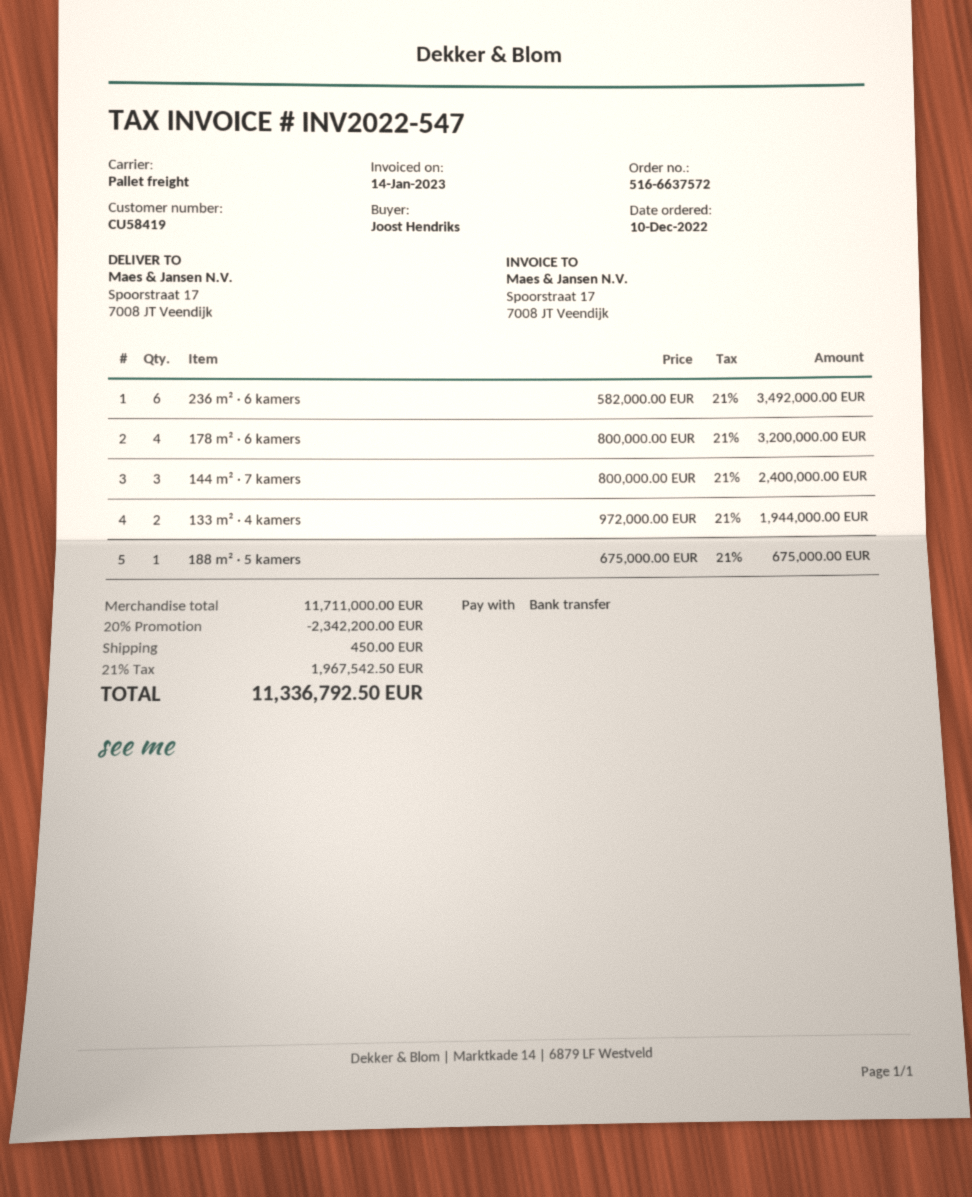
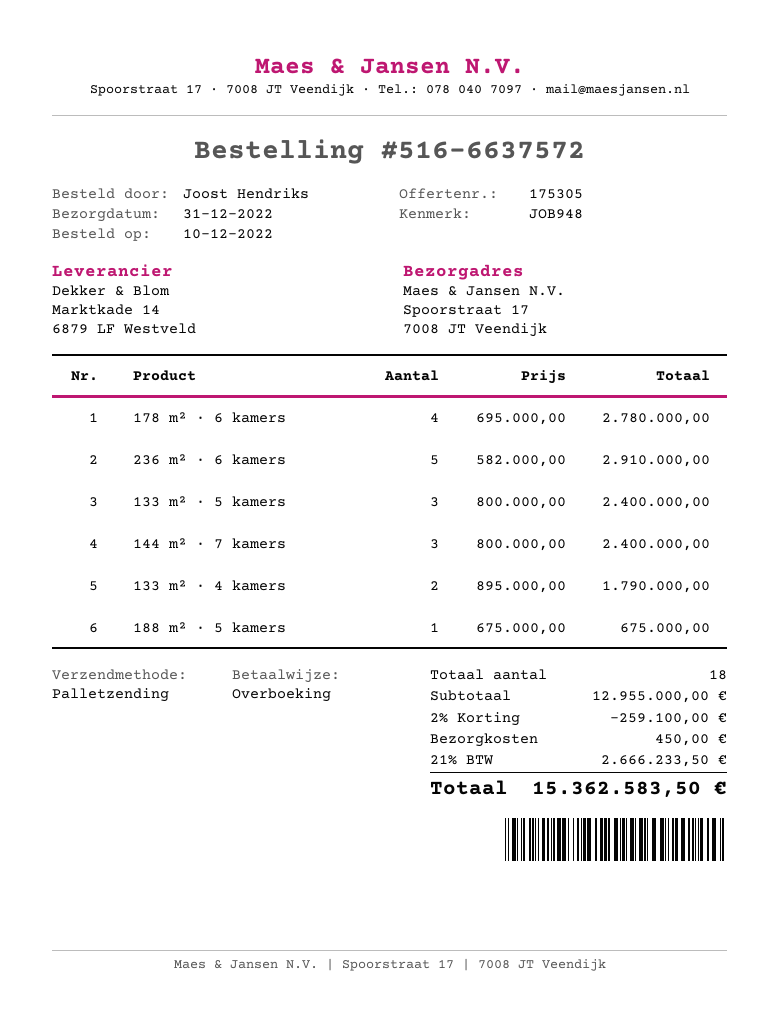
236 m² · 6 kamers: 6 x 582000.00 = 3492000.00 -> 5 x 582000.00 = 2910000.00
178 m² · 6 kamers: 4 x 800000.00 = 3200000.00 -> 4 x 695000.00 = 2780000.00
133 m² · 4 kamers: 2 x 972000.00 = 1944000.00 -> 2 x 895000.00 = 1790000.00
133 m² · 5 kamers: none -> 3 x 800000.00 = 2400000.00
subtotal: 11711000.00 -> 12955000.00
discount: 20% = 2342200.00 -> 2% = 259100.00
tax: 21% = 1967542.50 -> 21% = 2666233.50
total: 11336792.50 -> 15362583.50

